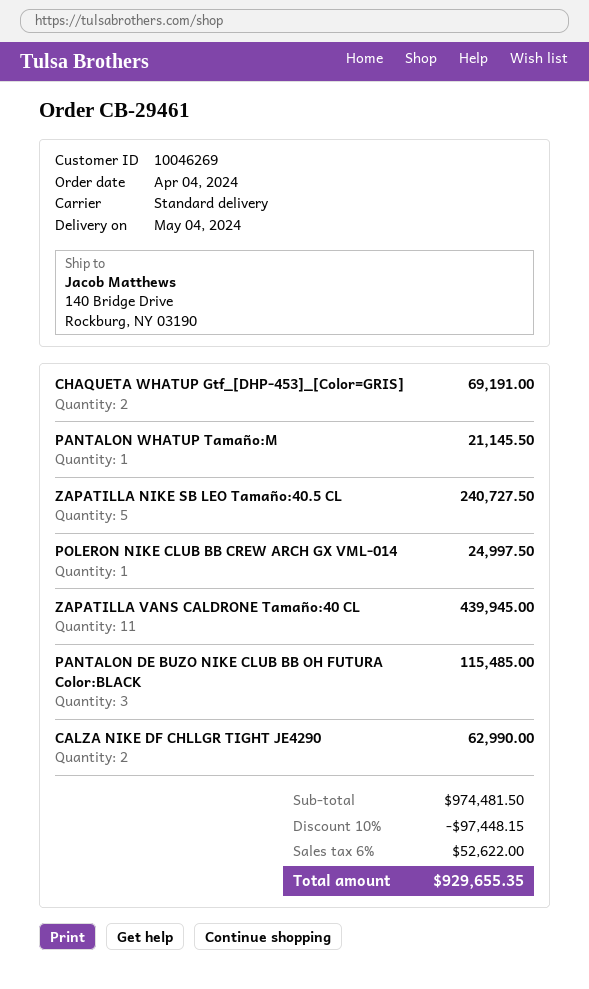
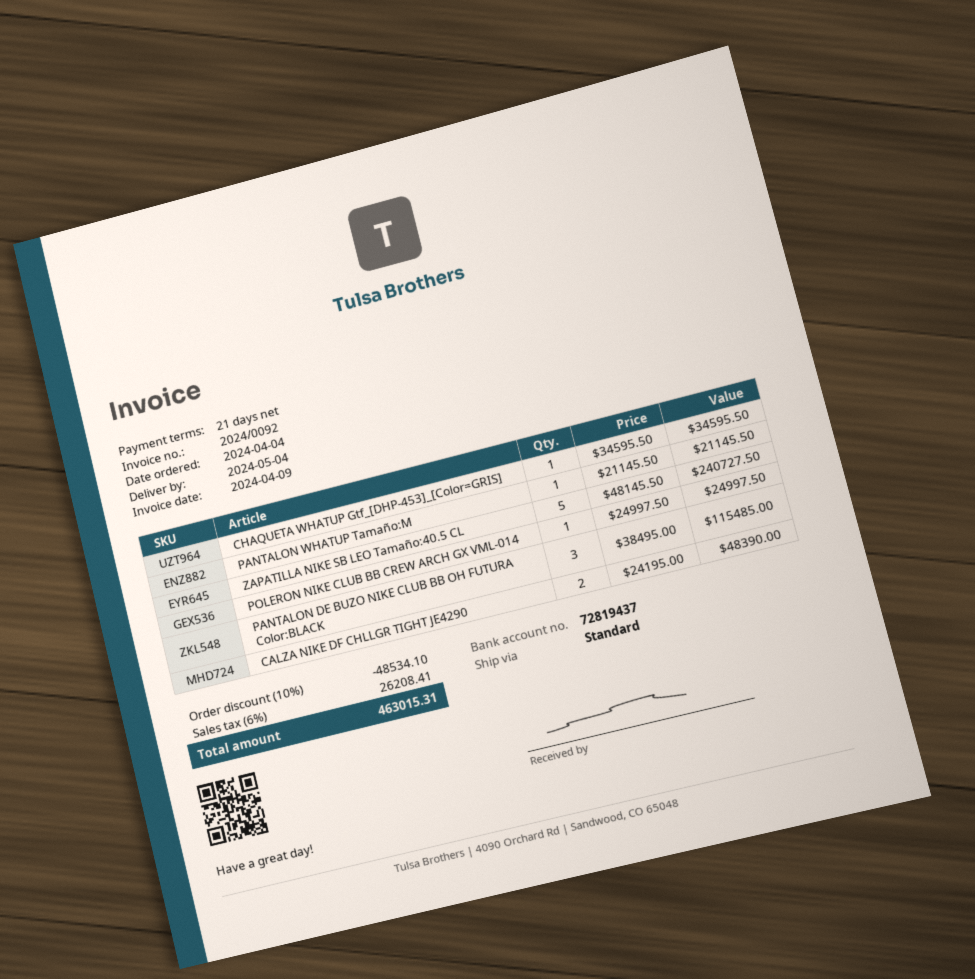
CHAQUETA WHATUP Gtf_[DHP-453]_[Color=GRIS]: 2 for 69191.00 -> 1 for 34595.50
ZAPATILLA VANS CALDRONE Tamaño:40 CL: 11 for 439945.00 -> none
CALZA NIKE DF CHLLGR TIGHT JE4290: 2 for 62990.00 -> 2 for 48390.00
discount: 10% = 97448.15 -> 10% = 48534.10
tax: 6% = 52622.00 -> 6% = 26208.41
total: 929655.35 -> 463015.31

